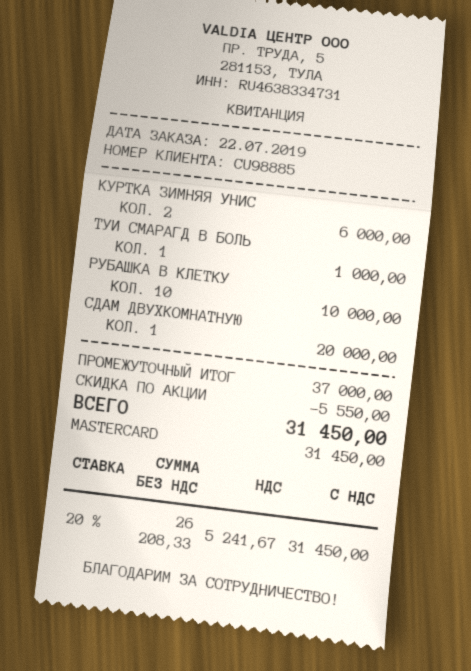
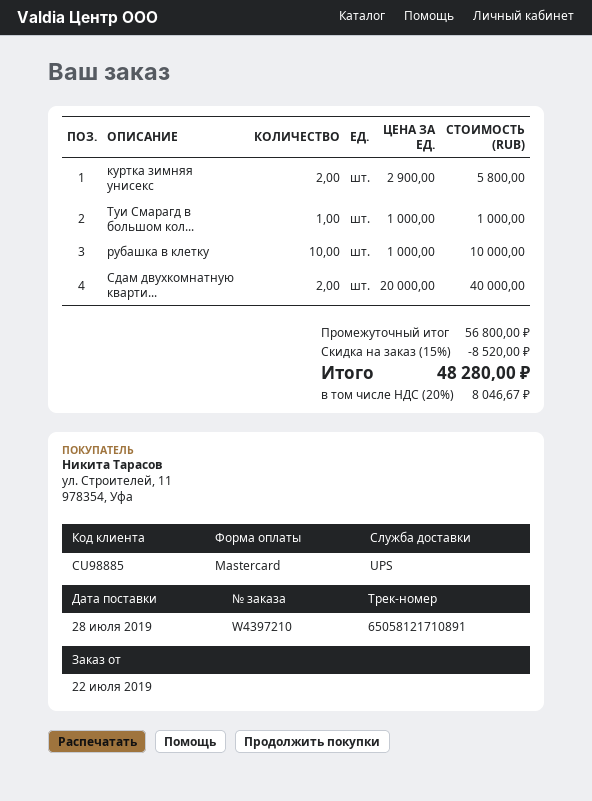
КУРТКА ЗИМНЯЯ УНИС: 2 for 6000.00 -> 2 for 5800.00
СДАМ ДВУХКОМНАТНУЮ: 1 for 20000.00 -> 2 for 40000.00
subtotal: 37000.00 -> 56800.00
discount: 5550.00 -> 8520.00
tax: 20% = 5241.67 -> 20% = 8046.67
total: 31450.00 -> 48280.00

